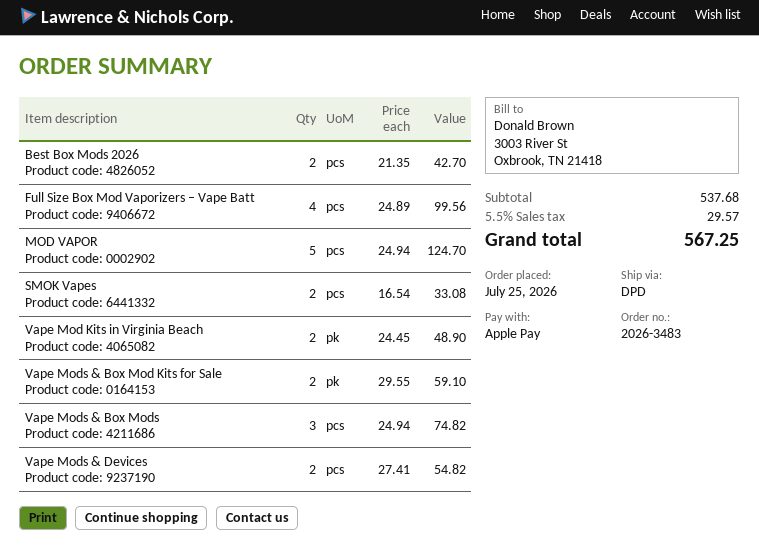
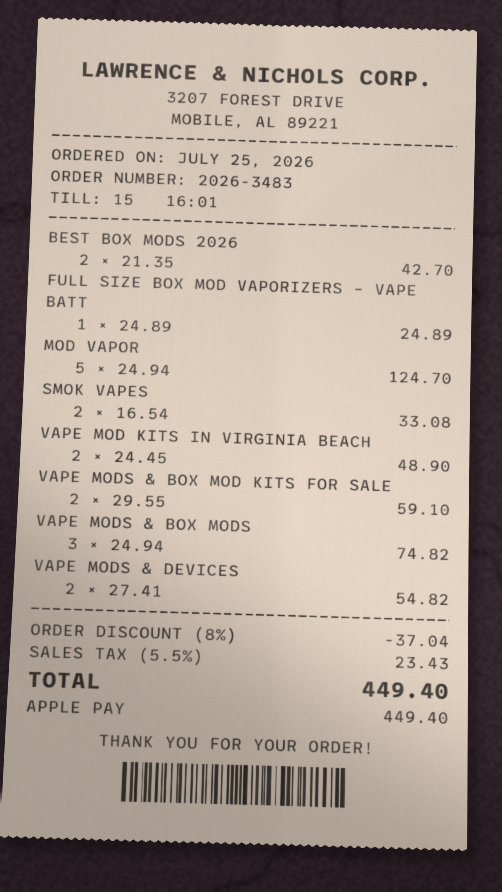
Full Size Box Mod Vaporizers – Vape Batt: 4 x 24.89 = 99.56 -> 1 x 24.89 = 24.89
discount: none -> 8% = 37.04
tax: 5.5% = 29.57 -> 5.5% = 23.43
total: 567.25 -> 449.40

